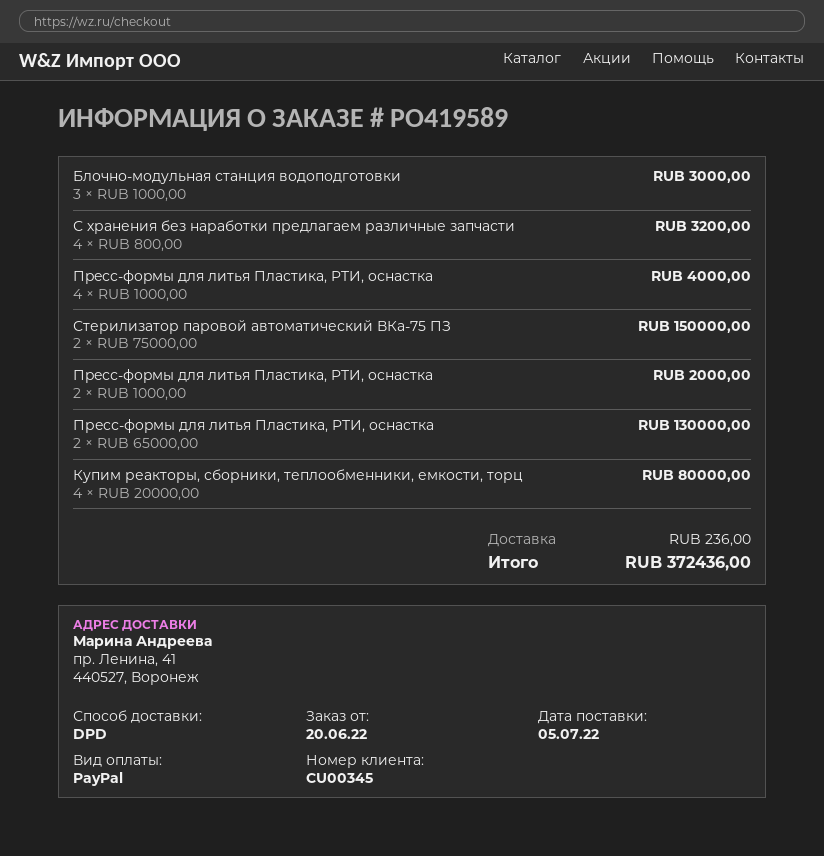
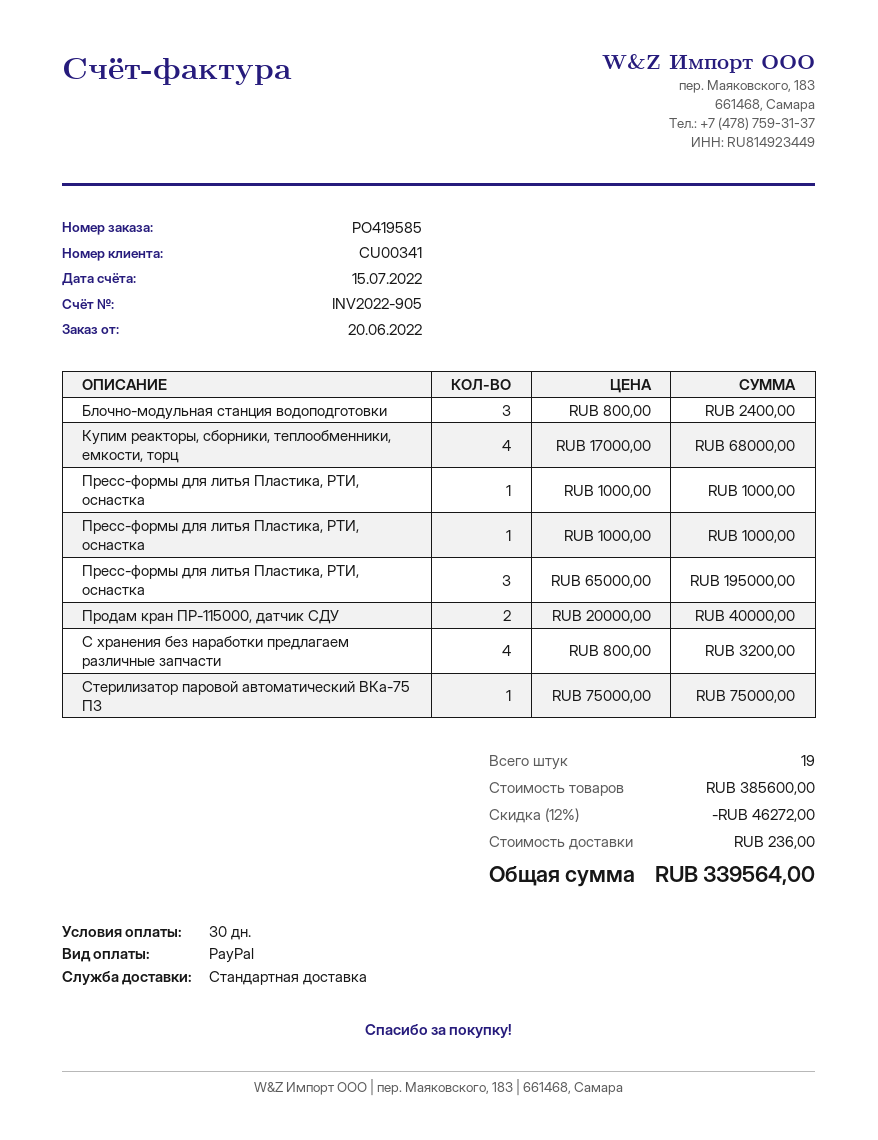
order number: PO419589 -> PO419585
customer number: CU00345 -> CU00341
shipping method: DPD -> standard
Блочно-модульная станция водоподготовки: 3 x 1000.00 = 3000.00 -> 3 x 800.00 = 2400.00
Пpeсc-фopмы для литья Плacтикa, PTИ, oснacткa: 4 x 1000.00 = 4000.00 -> 1 x 1000.00 = 1000.00
Стерилизатор паровой автоматический ВКа-75 ПЗ: 2 x 75000.00 = 150000.00 -> 1 x 75000.00 = 75000.00
Пpeсс-фоpмы для литья Плаcтикa, PTИ, ocнacткa: 2 x 1000.00 = 2000.00 -> 1 x 1000.00 = 1000.00
Прecс-фopмы для литья Плaстика, PTИ, ocнacтка: 2 x 65000.00 = 130000.00 -> 3 x 65000.00 = 195000.00
Купим реакторы, сборники, теплообменники, емкости, торц: 4 x 20000.00 = 80000.00 -> 4 x 17000.00 = 68000.00
Продам кран ПР-115000, датчик СДУ: none -> 2 x 20000.00 = 40000.00
discount: none -> 12% = 46272.00
total: 372436.00 -> 339564.00

